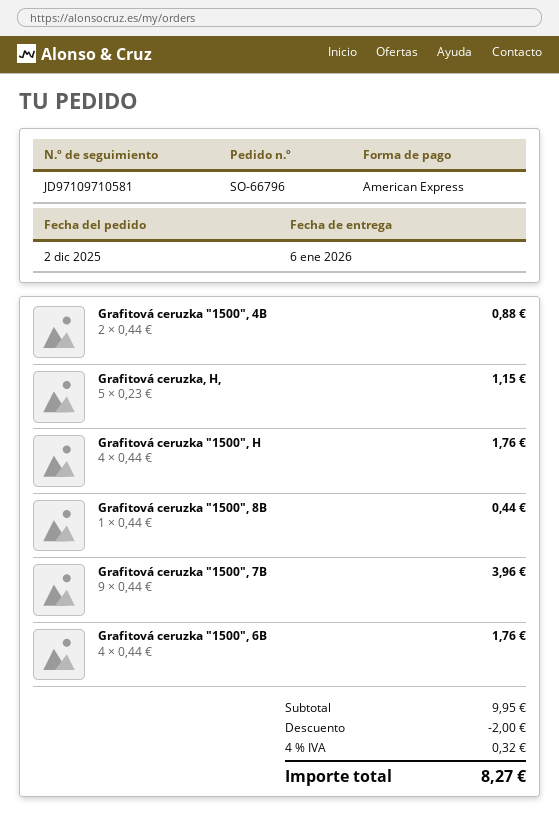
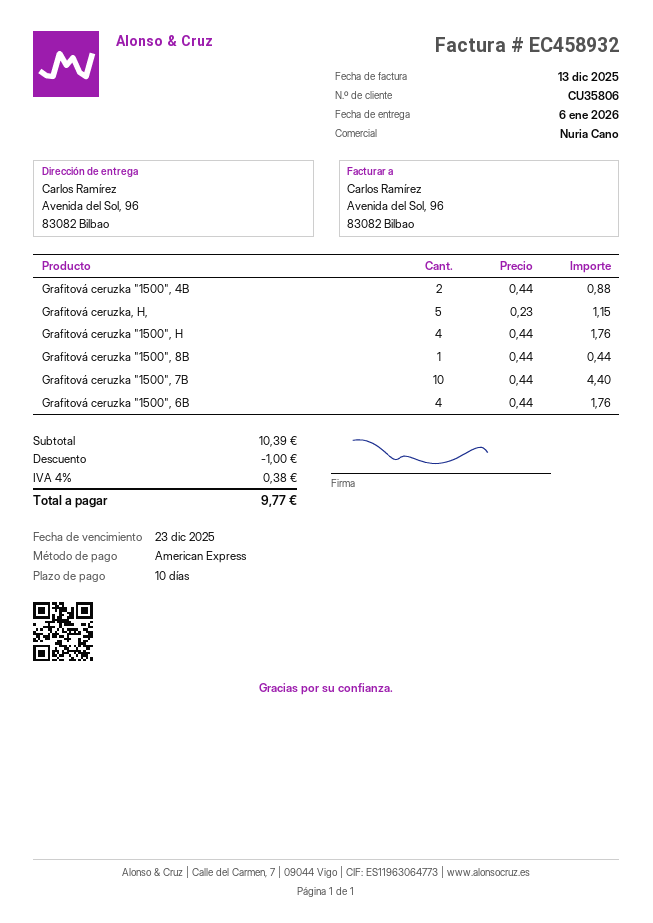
Grafitová ceruzka "1500", 7B: 9 x 0.44 = 3.96 -> 10 x 0.44 = 4.40
subtotal: 9.95 -> 10.39
discount: 2.00 -> 1.00
tax: 4% = 0.32 -> 4% = 0.38
total: 8.27 -> 9.77

